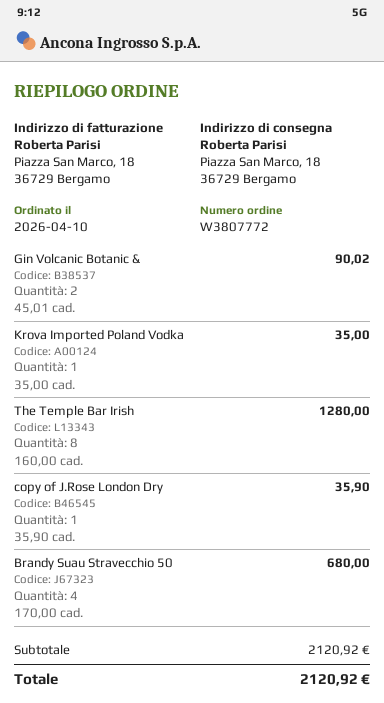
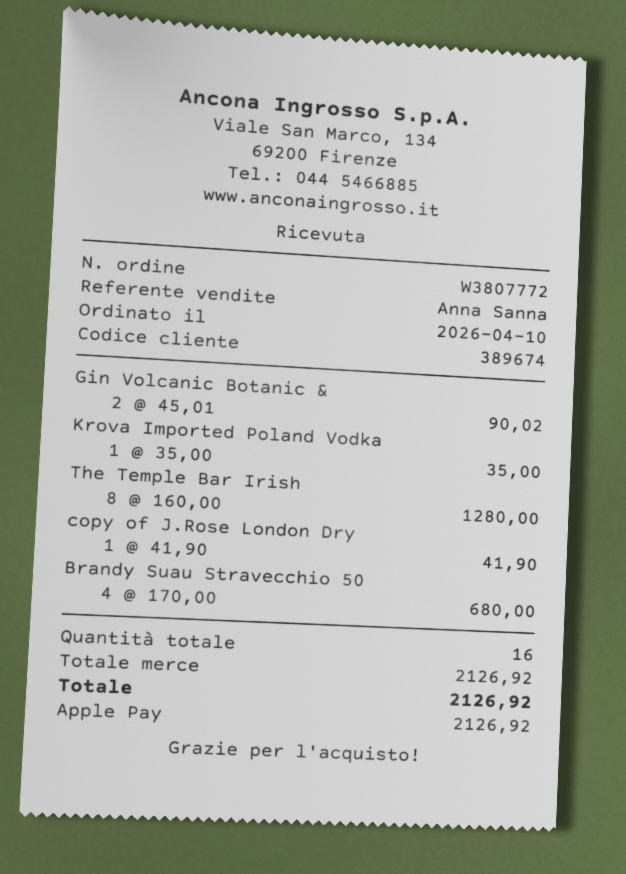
copy of J.Rose London Dry: 1 x 35.90 = 35.90 -> 1 x 41.90 = 41.90
subtotal: 2120.92 -> 2126.92
total: 2120.92 -> 2126.92

